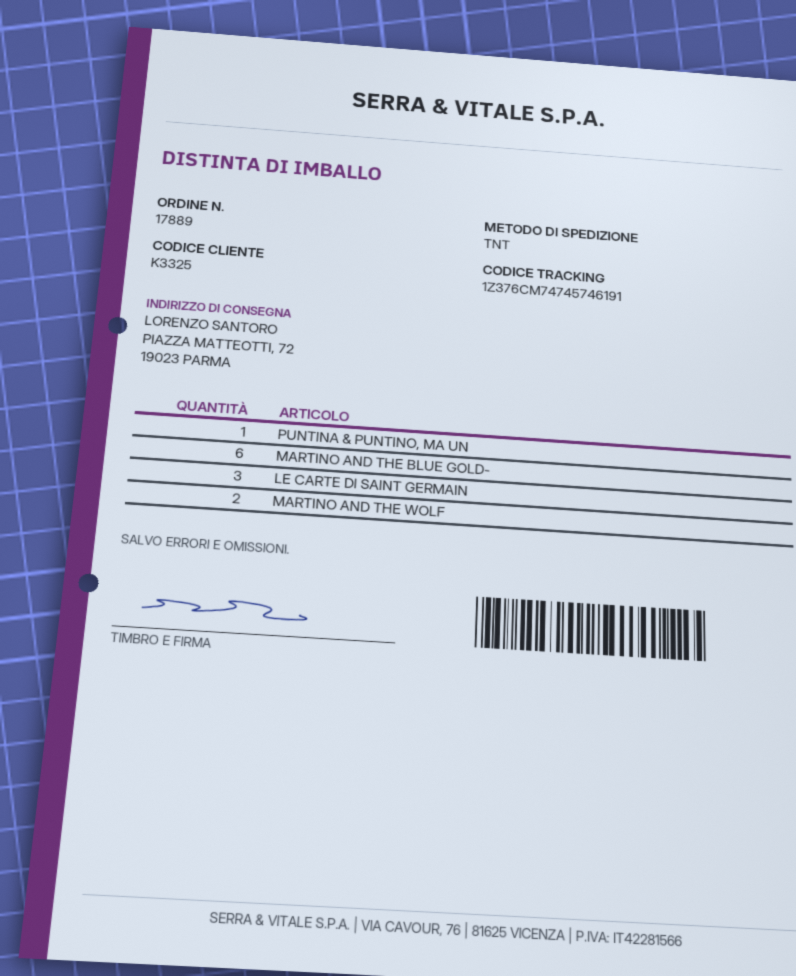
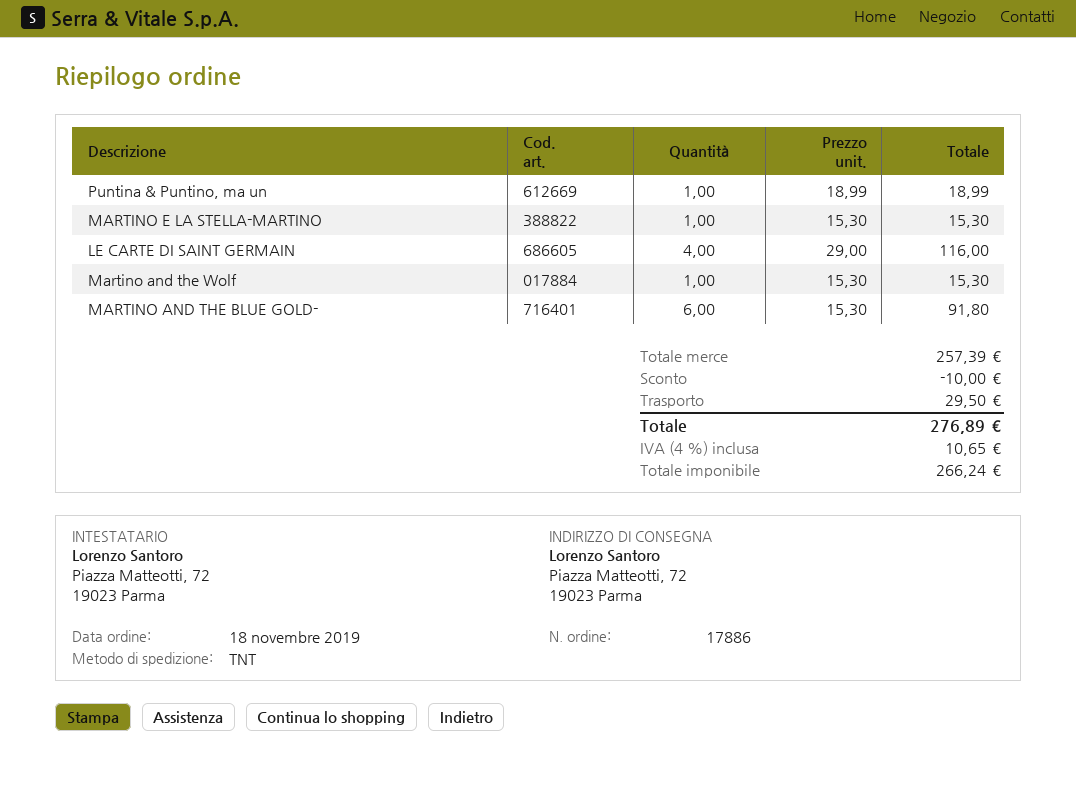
order number: 17889 -> 17886
LE CARTE DI SAINT GERMAIN: 3 -> 4
MARTINO AND THE WOLF: 2 -> 1
MARTINO E LA STELLA-MARTINO: none -> 1

